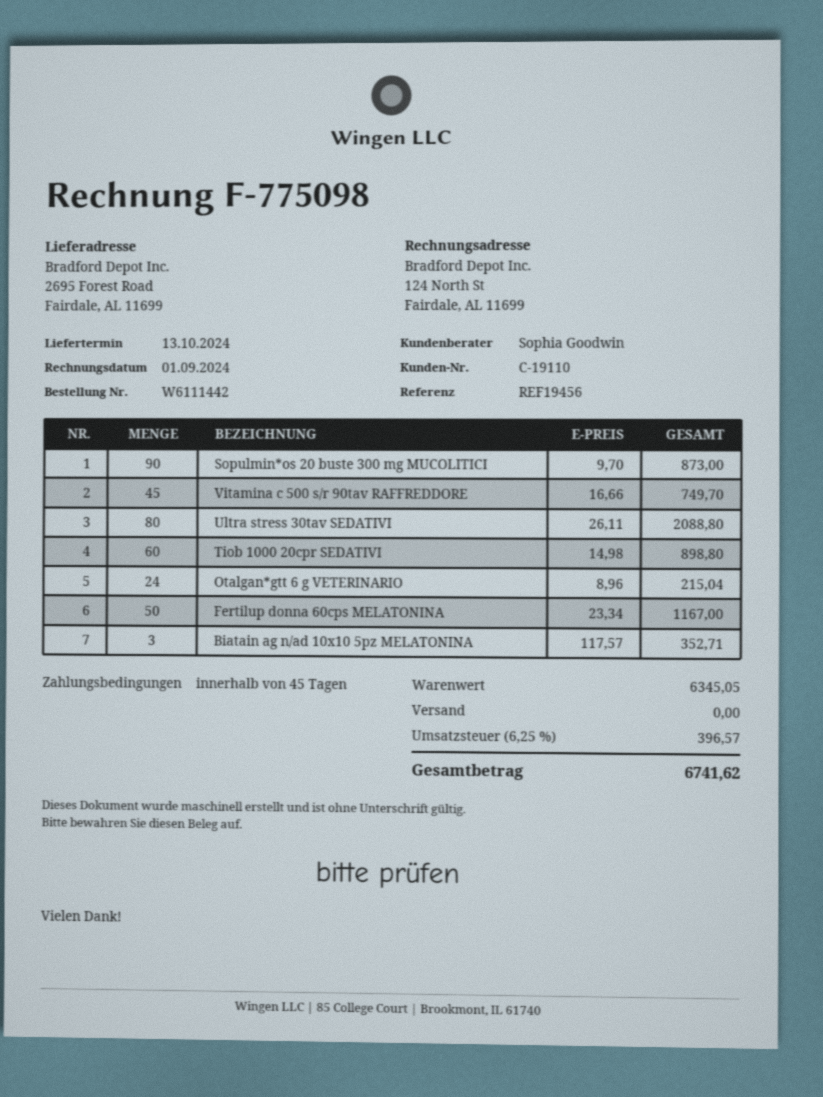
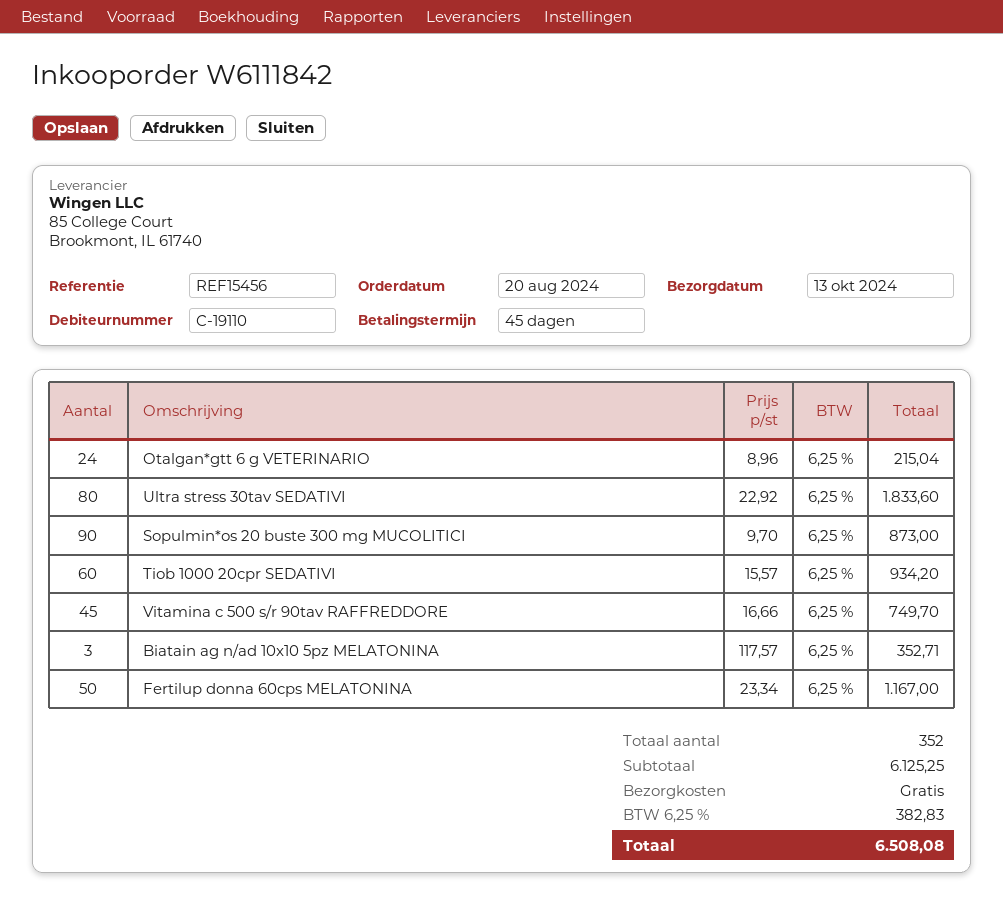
order number: W6111442 -> W6111842
reference: REF19456 -> REF15456
Ultra stress 30tav SEDATIVI: 80 x 26.11 = 2088.80 -> 80 x 22.92 = 1833.60
Tiob 1000 20cpr SEDATIVI: 60 x 14.98 = 898.80 -> 60 x 15.57 = 934.20
subtotal: 6345.05 -> 6125.25
tax: 6.25% = 396.57 -> 6.25% = 382.83
total: 6741.62 -> 6508.08

